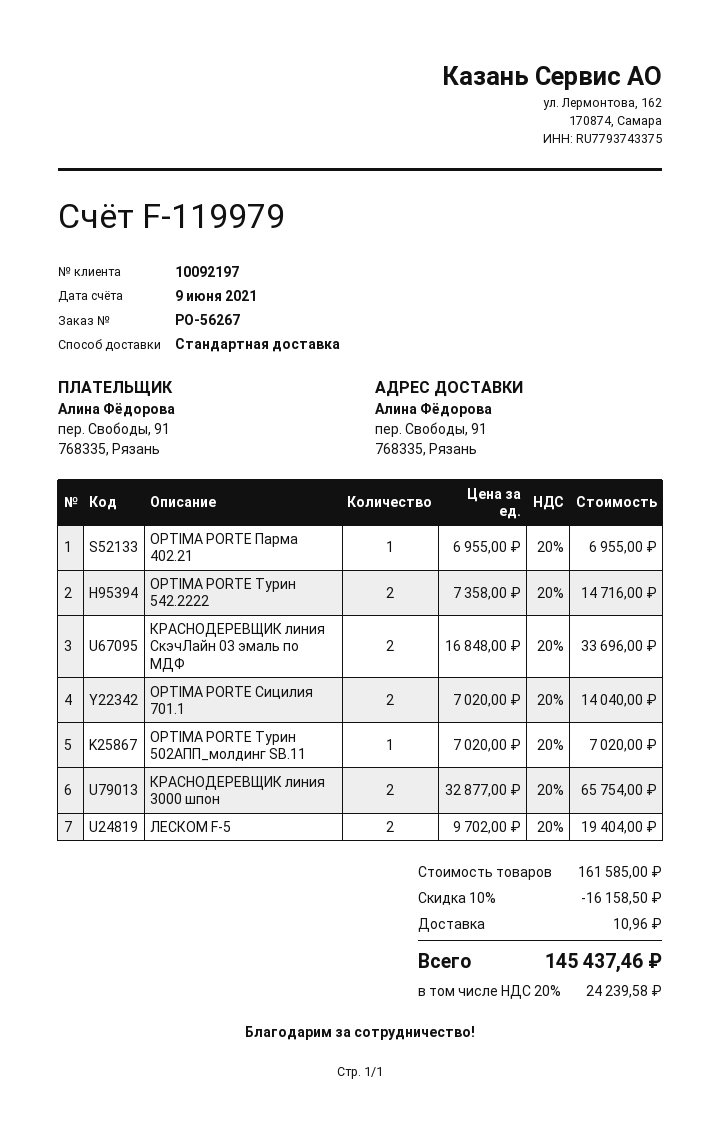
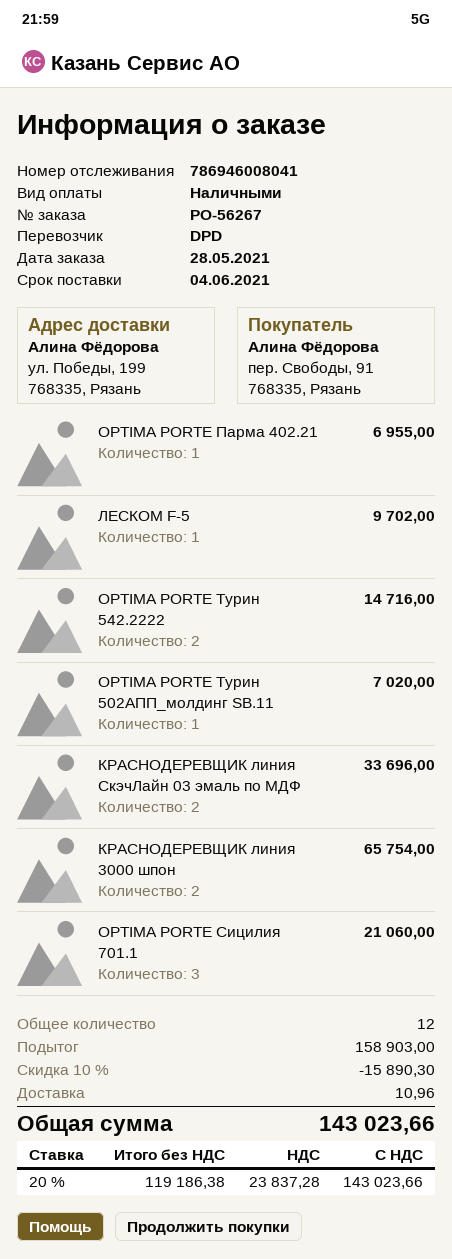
shipping method: standard -> DPD
ship to: пер. Свободы, 91, 768335, Рязань -> ул. Победы, 199, 768335, Рязань
OPTIMA PORTE Сицилия 701.1: 2 for 14040.00 -> 3 for 21060.00
ЛЕСКОМ F-5: 2 for 19404.00 -> 1 for 9702.00
subtotal: 161585.00 -> 158903.00
discount: 10% = 16158.50 -> 10% = 15890.30
tax: 20% = 24239.58 -> 20% = 23837.28
total: 145437.46 -> 143023.66

